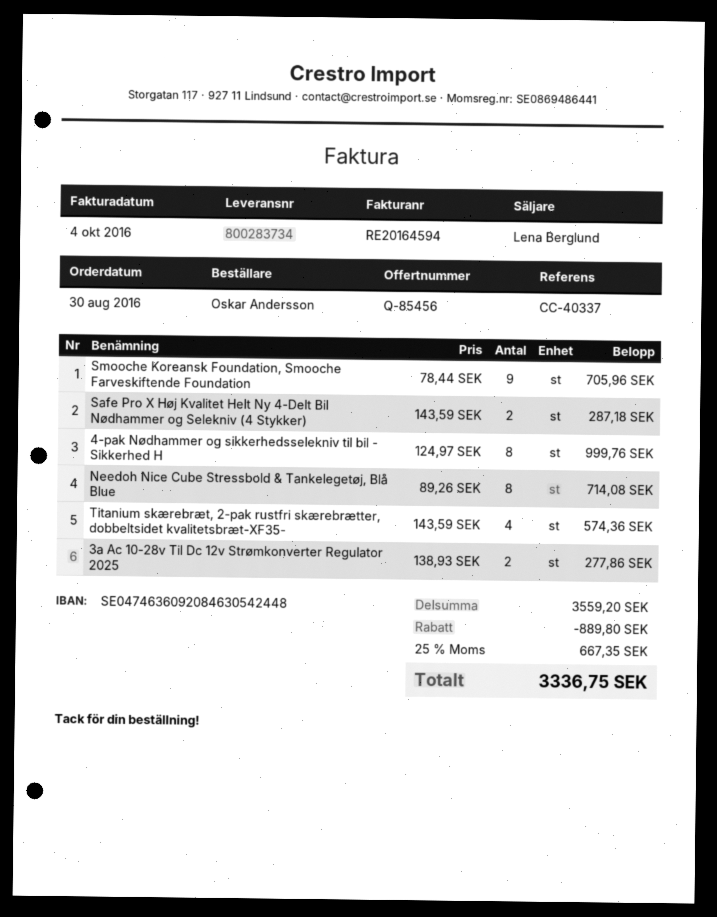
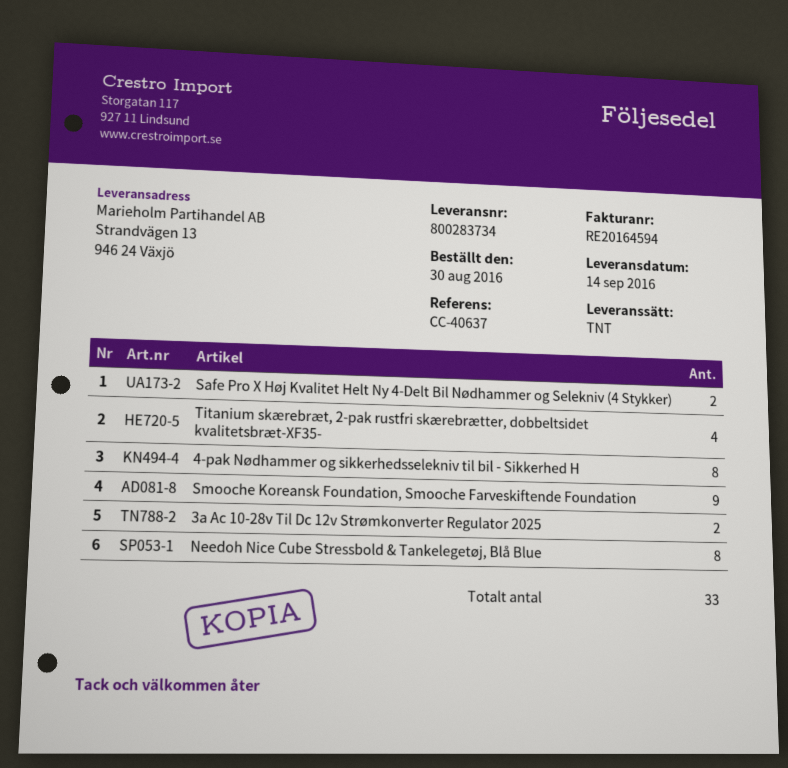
reference: CC-40337 -> CC-40637

